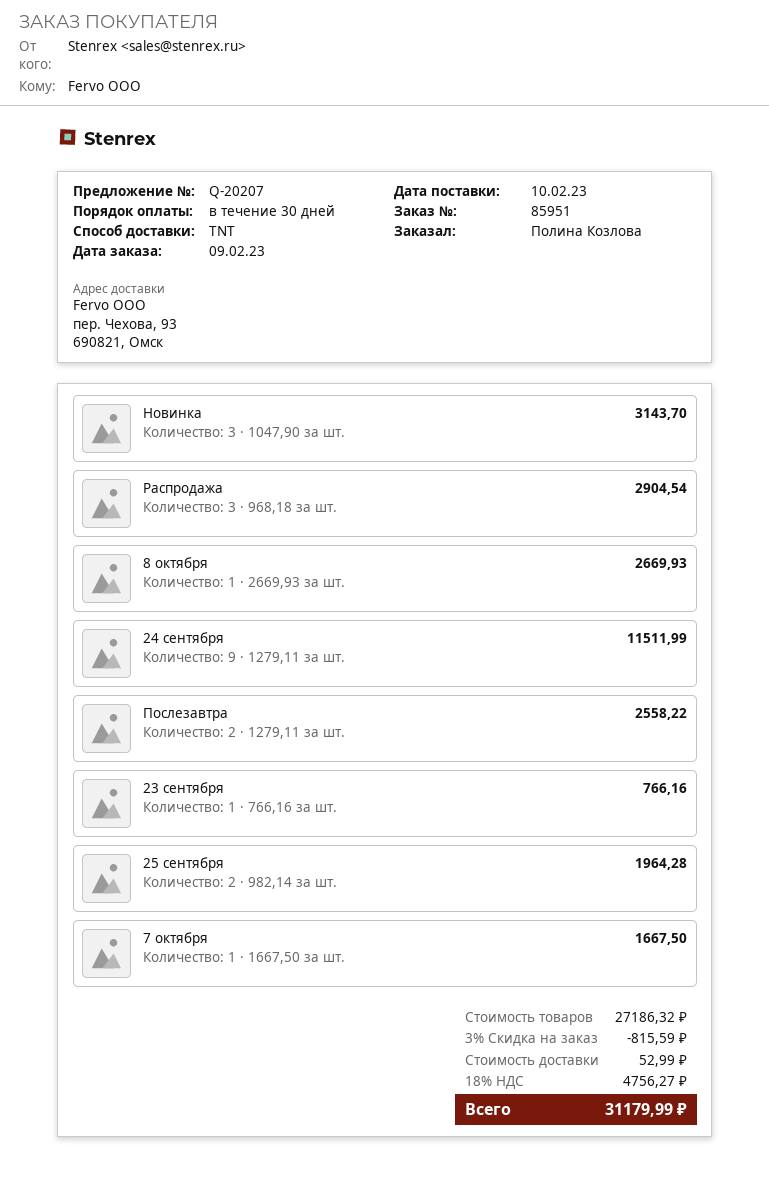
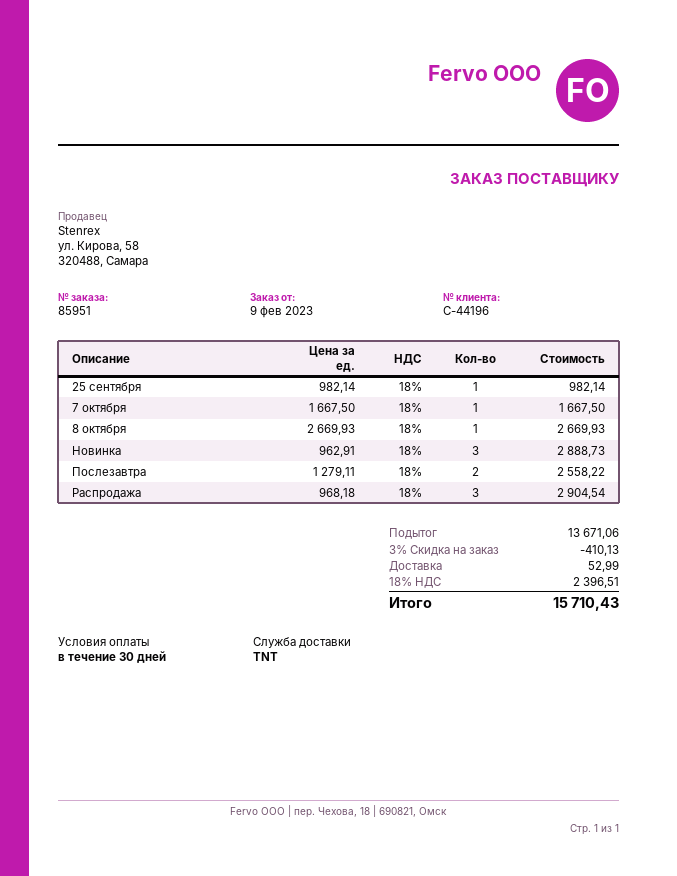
Новинка: 3 x 1047.90 = 3143.70 -> 3 x 962.91 = 2888.73
24 сентября: 9 x 1279.11 = 11511.99 -> none
23 сентября: 1 x 766.16 = 766.16 -> none
25 сентября: 2 x 982.14 = 1964.28 -> 1 x 982.14 = 982.14
subtotal: 27186.32 -> 13671.06
discount: 3% = 815.59 -> 3% = 410.13
tax: 18% = 4756.27 -> 18% = 2396.51
total: 31179.99 -> 15710.43

